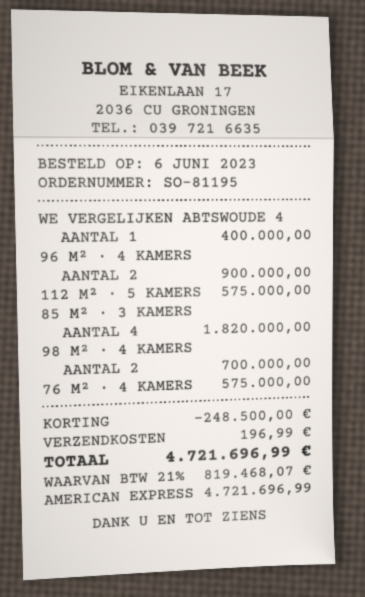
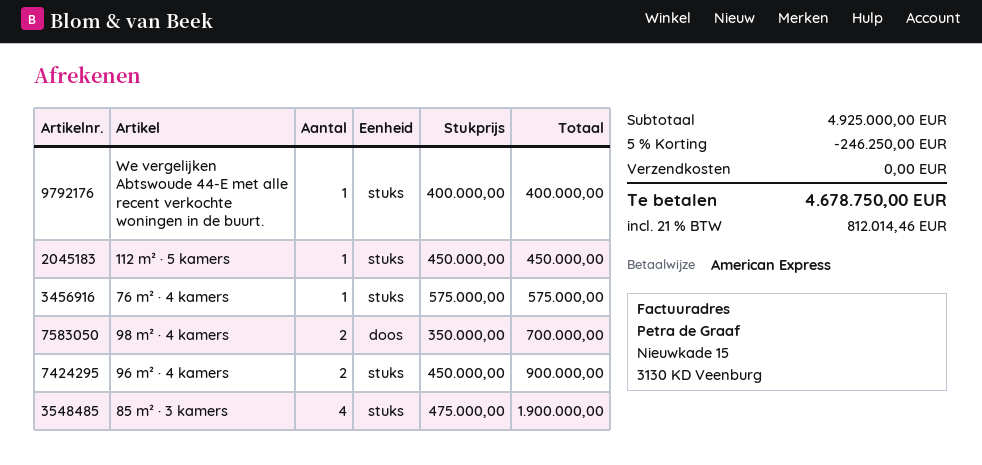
112 M² · 5 KAMERS: 1 for 575000.00 -> 1 for 450000.00
85 M² · 3 KAMERS: 4 for 1820000.00 -> 4 for 1900000.00
discount: 248500.00 -> 246250.00
shipping: 196.99 -> 0.00
tax: 21% = 819468.07 -> 21% = 812014.46
total: 4721696.99 -> 4678750.00

